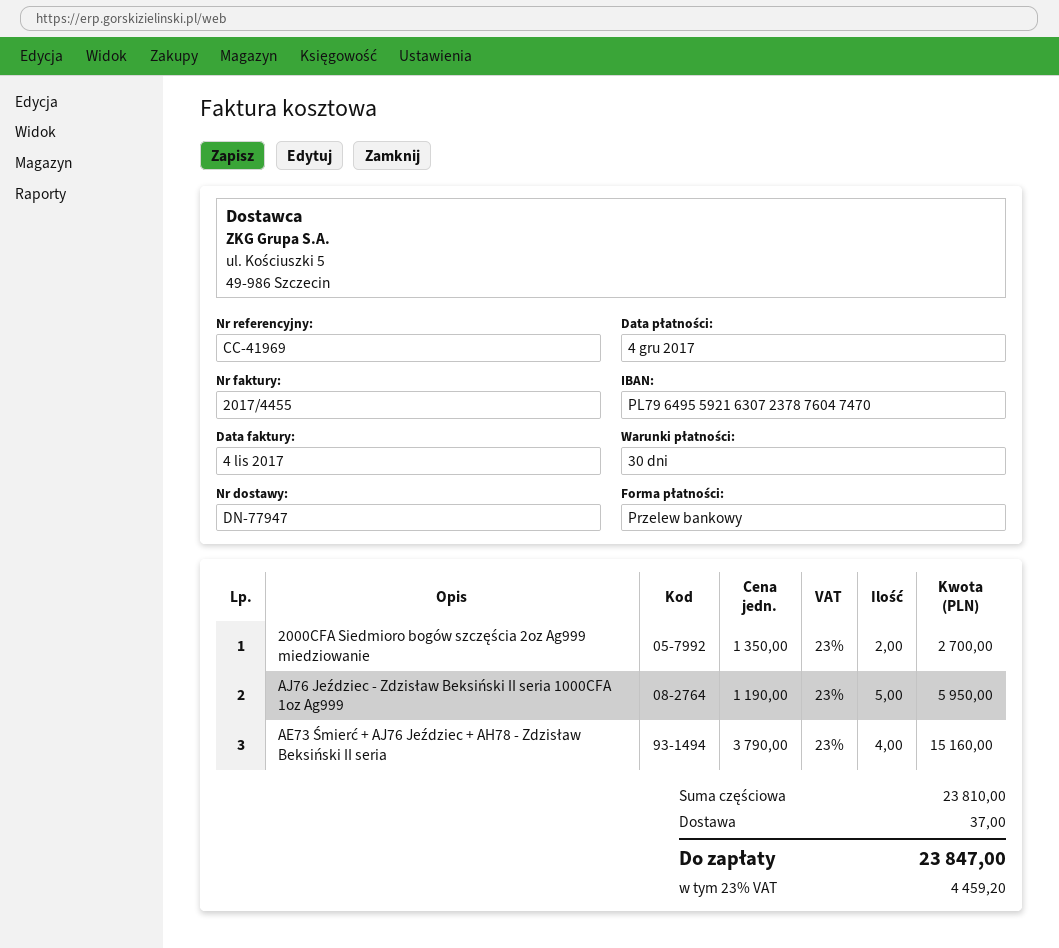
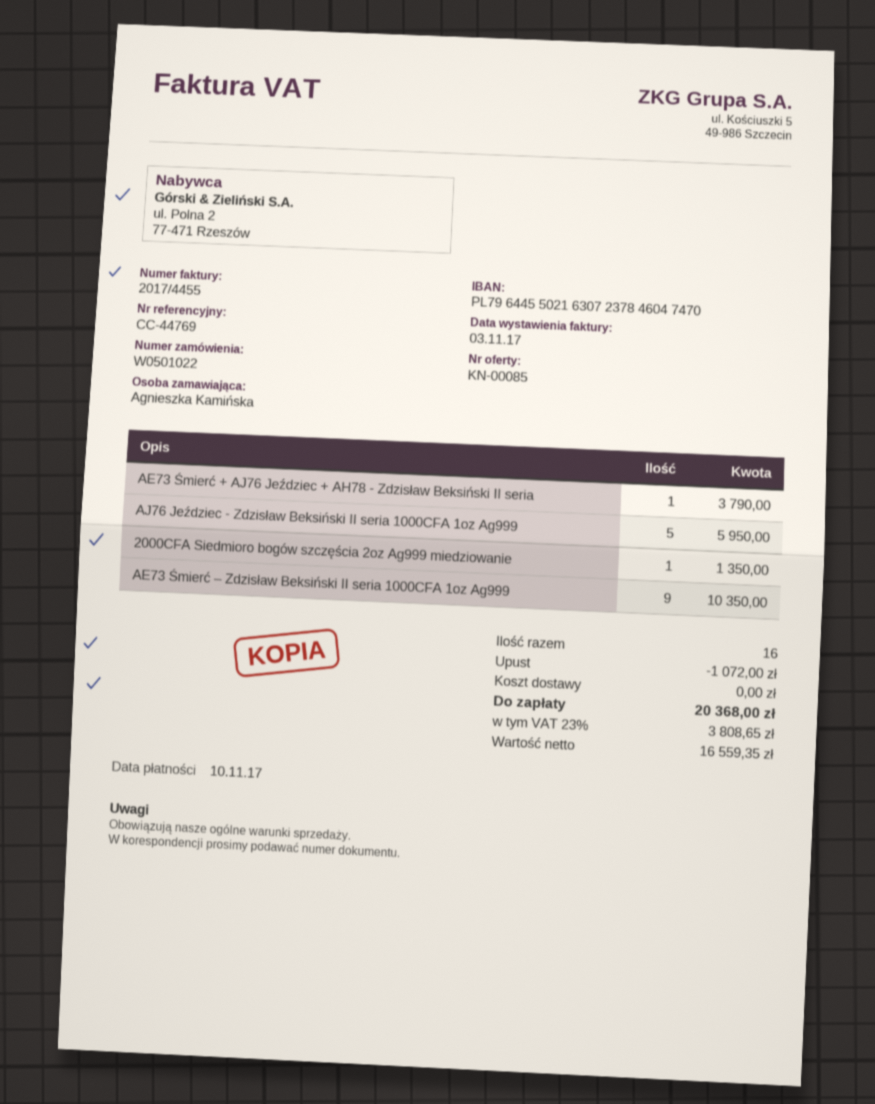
invoice date: 2017-11-04 -> 2017-11-03
due date: 2017-12-04 -> 2017-11-10
reference: CC-41969 -> CC-44769
bank account: PL79649559216307237876047470 -> PL79644550216307237846047470
2000CFA Siedmioro bogów szczęścia 2oz Ag999 miedziowanie: 2 for 2700.00 -> 1 for 1350.00
AE73 Śmierć + AJ76 Jeździec + AH78 - Zdzisław Beksiński II seria: 4 for 15160.00 -> 1 for 3790.00
AE73 Śmierć – Zdzisław Beksiński II seria 1000CFA 1oz Ag999: none -> 9 for 10350.00
discount: none -> 1072.00
shipping: 37.00 -> 0.00
tax: 23% = 4459.20 -> 23% = 3808.65
total: 23847.00 -> 20368.00

